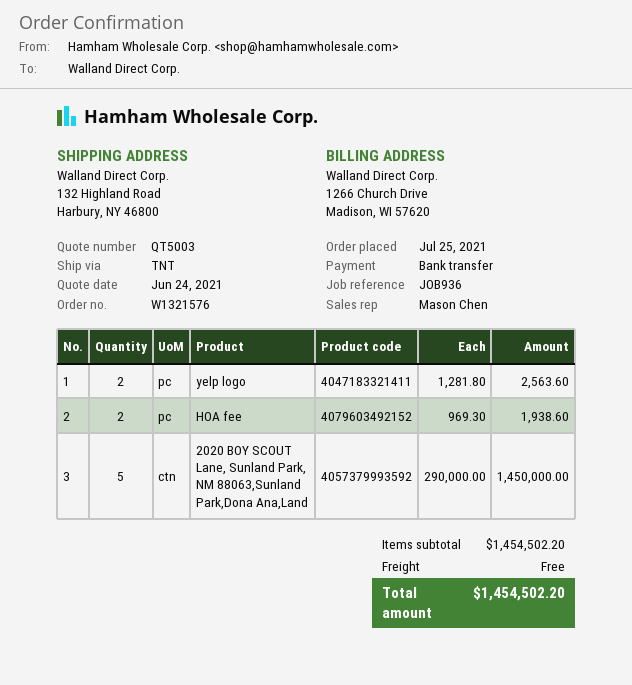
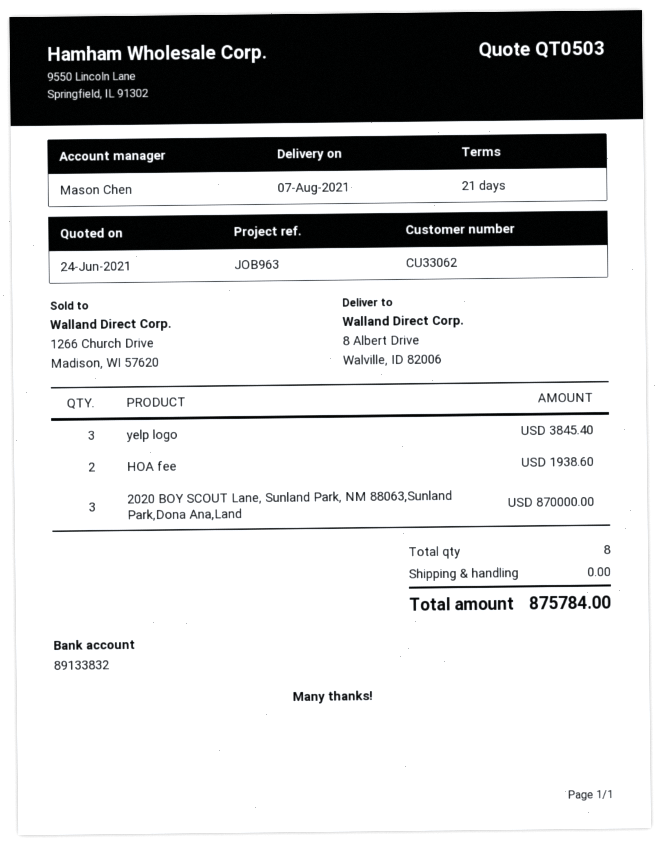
quote number: QT5003 -> QT0503
reference: JOB936 -> JOB963
ship to: 132 Highland Road, Harbury, NY 46800 -> 8 Albert Drive, Walville, ID 82006
yelp logo: 2 for 2563.60 -> 3 for 3845.40
2020 BOY SCOUT Lane, Sunland Park, NM 88063,Sunland Park,Dona Ana,Land: 5 for 1450000.00 -> 3 for 870000.00
total: 1454502.20 -> 875784.00

